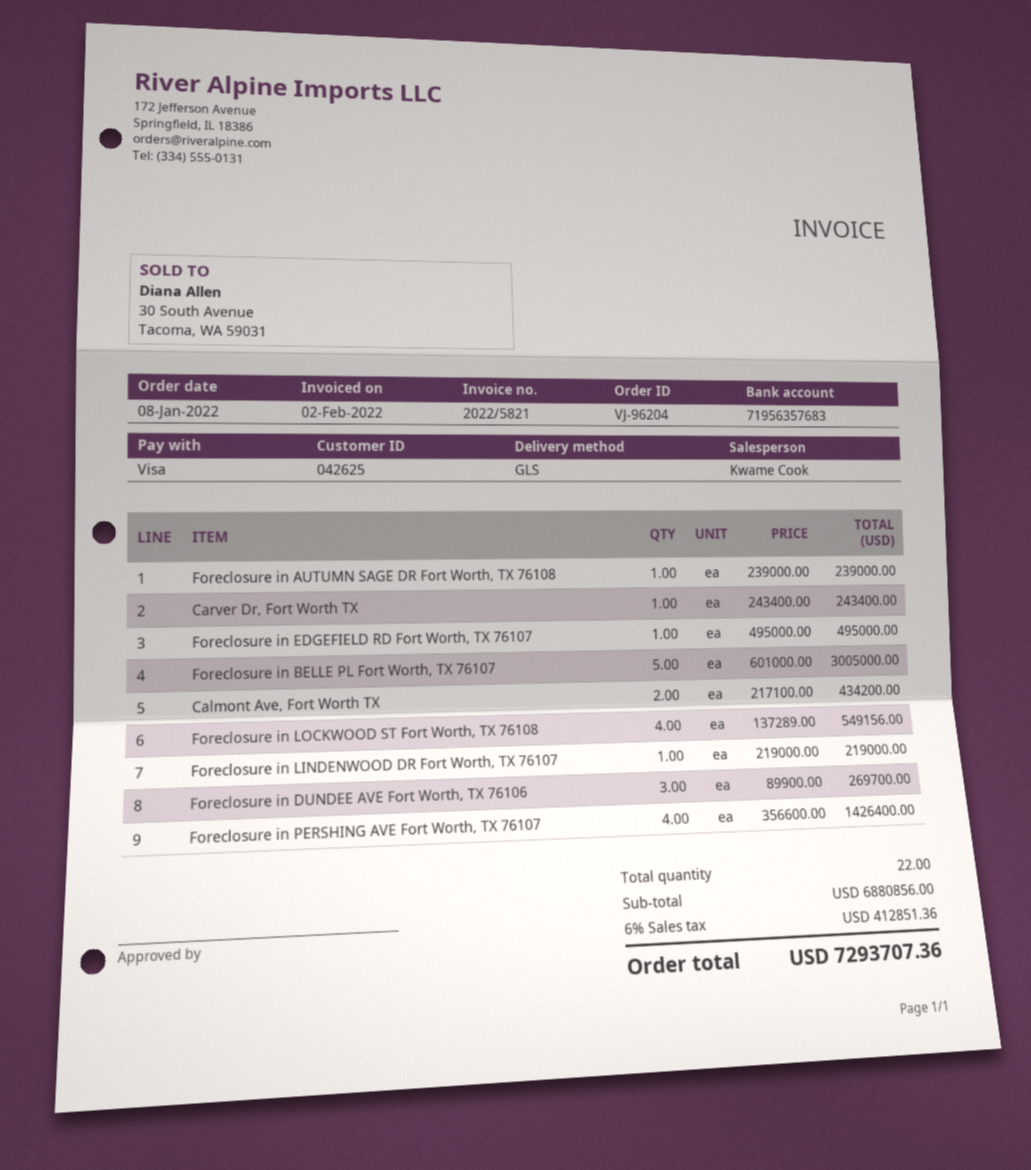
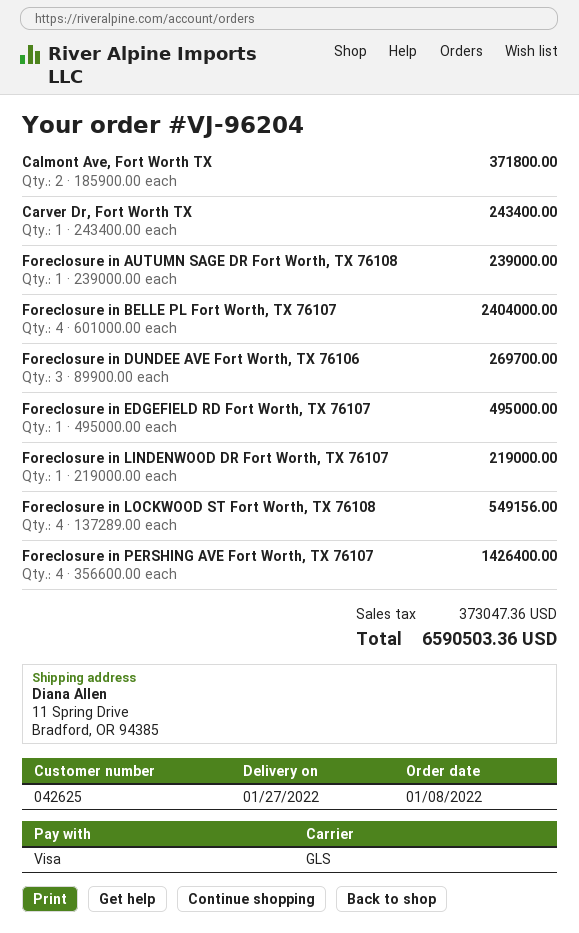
Foreclosure in BELLE PL Fort Worth, TX 76107: 5 x 601000.00 = 3005000.00 -> 4 x 601000.00 = 2404000.00
Calmont Ave, Fort Worth TX: 2 x 217100.00 = 434200.00 -> 2 x 185900.00 = 371800.00
tax: 412851.36 -> 373047.36
total: 7293707.36 -> 6590503.36

